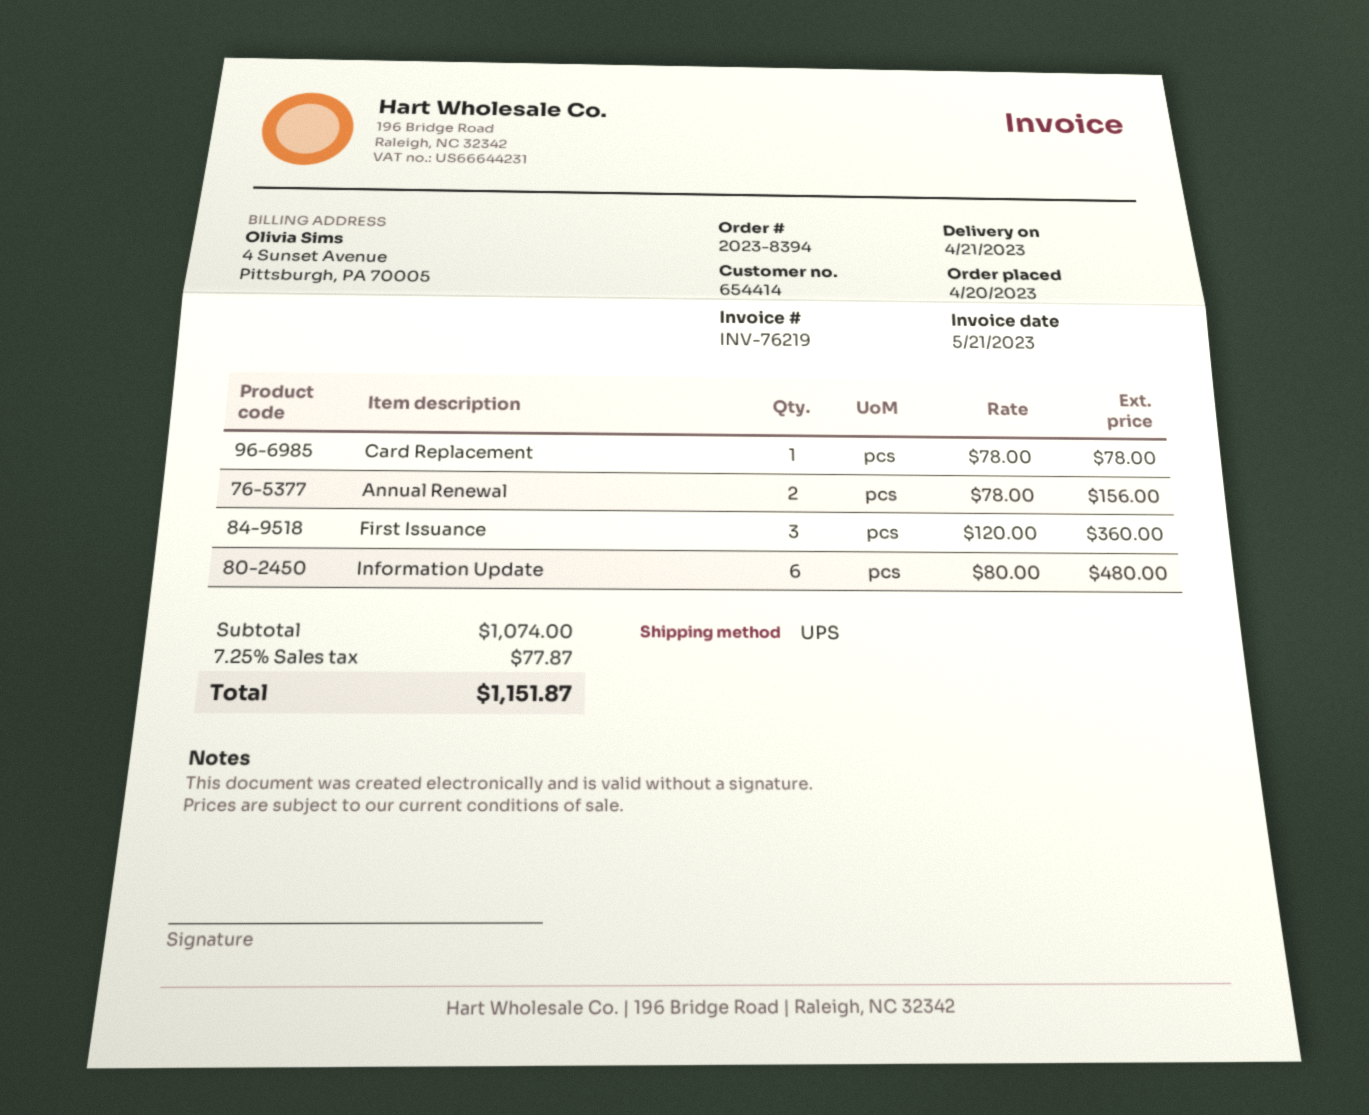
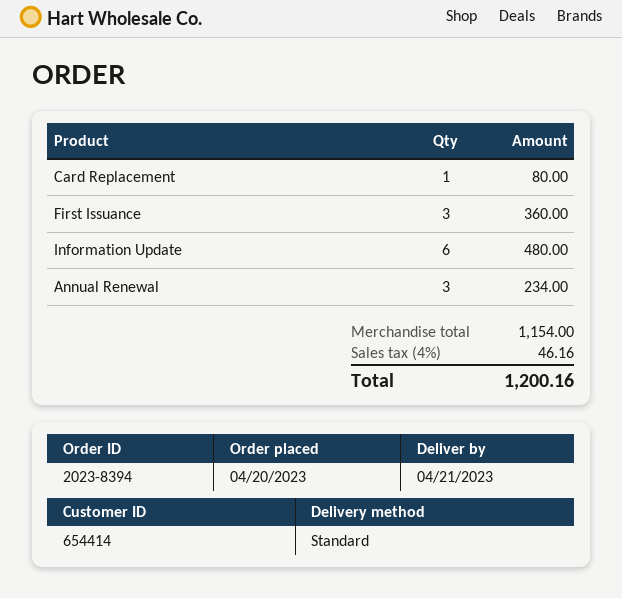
shipping method: UPS -> standard
Card Replacement: 1 for 78.00 -> 1 for 80.00
Annual Renewal: 2 for 156.00 -> 3 for 234.00
subtotal: 1074.00 -> 1154.00
tax: 7.25% = 77.87 -> 4% = 46.16
total: 1151.87 -> 1200.16

